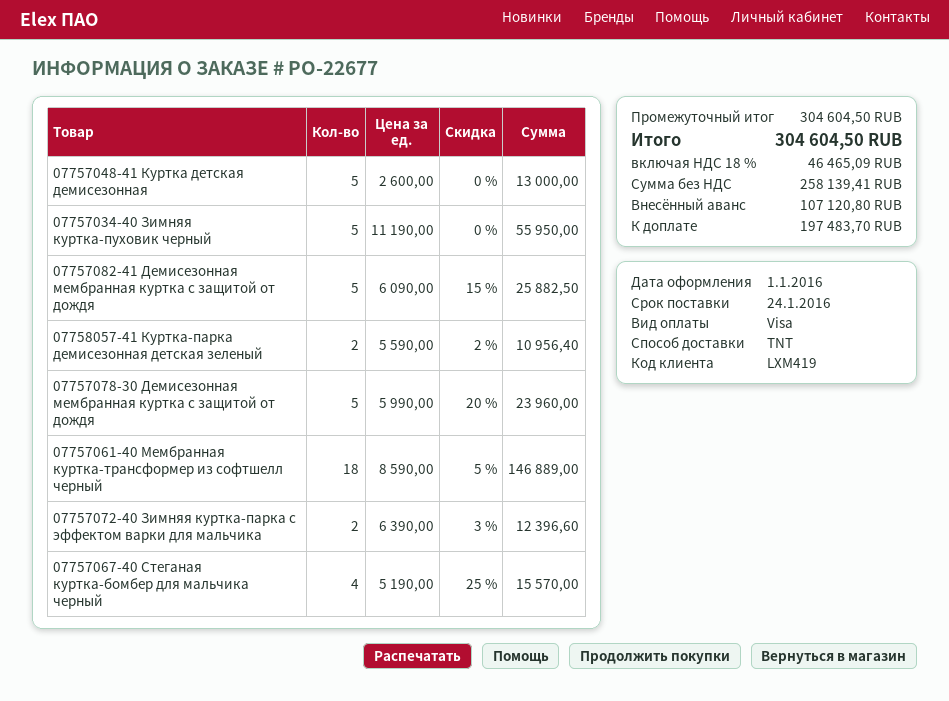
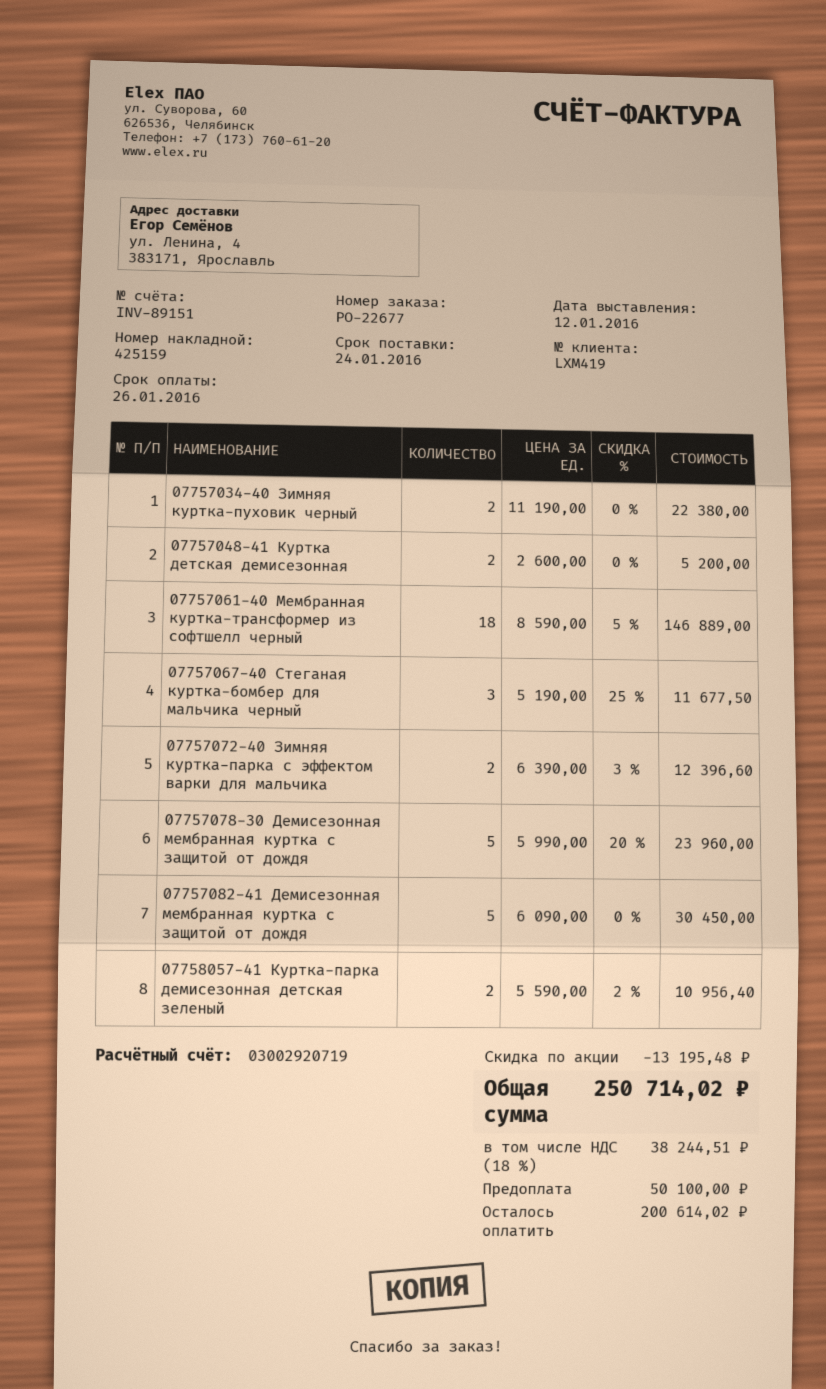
07757048-41 Куртка детская демисезонная: 5 x 2600.00 = 13000.00 -> 2 x 2600.00 = 5200.00
07757034-40 Зимняя куртка-пуховик черный: 5 x 11190.00 = 55950.00 -> 2 x 11190.00 = 22380.00
07757082-41 Демисезонная мембранная куртка с защитой от дождя: 5 x 6090.00 - 15% = 25882.50 -> 5 x 6090.00 = 30450.00
07757067-40 Стеганая куртка-бомбер для мальчика черный: 4 x 5190.00 - 25% = 15570.00 -> 3 x 5190.00 - 25% = 11677.50
discount: none -> 13195.48
tax: 18% = 46465.09 -> 18% = 38244.51
total: 304604.50 -> 250714.02
deposit: 107120.80 -> 50100.00
balance: 197483.70 -> 200614.02

